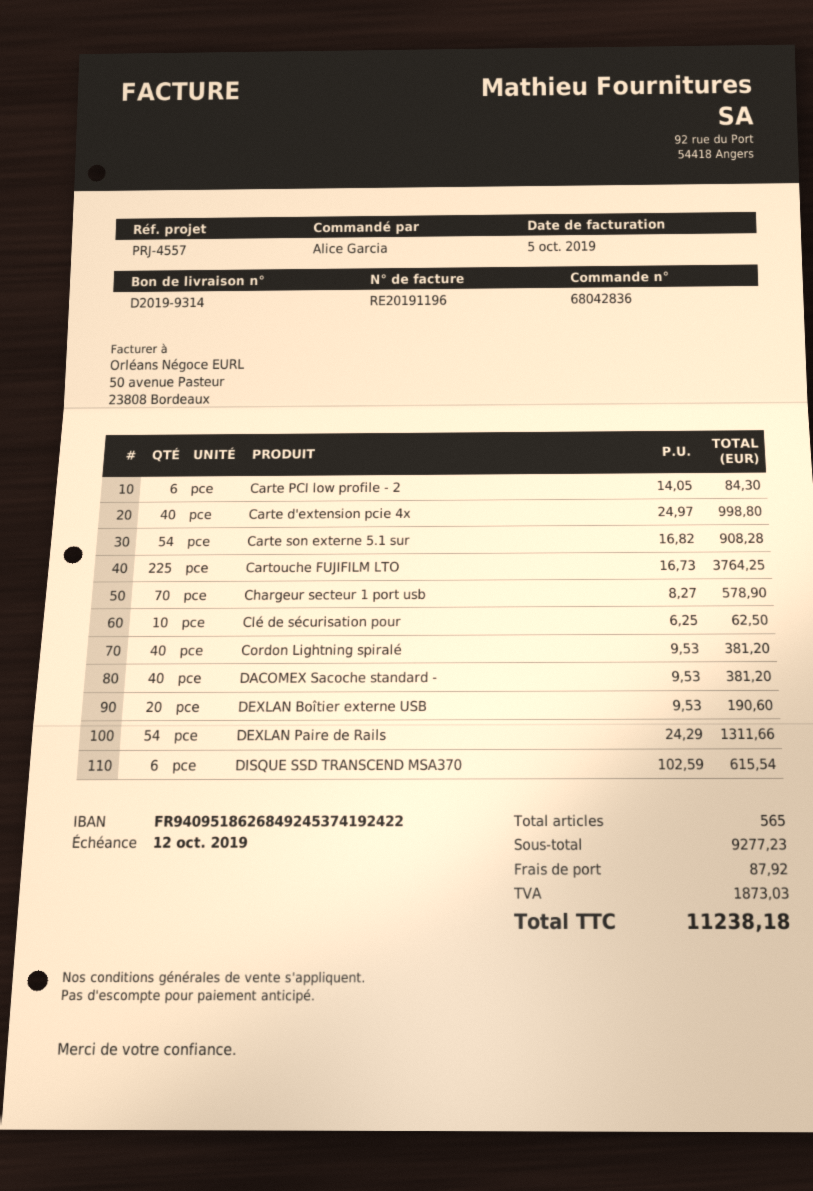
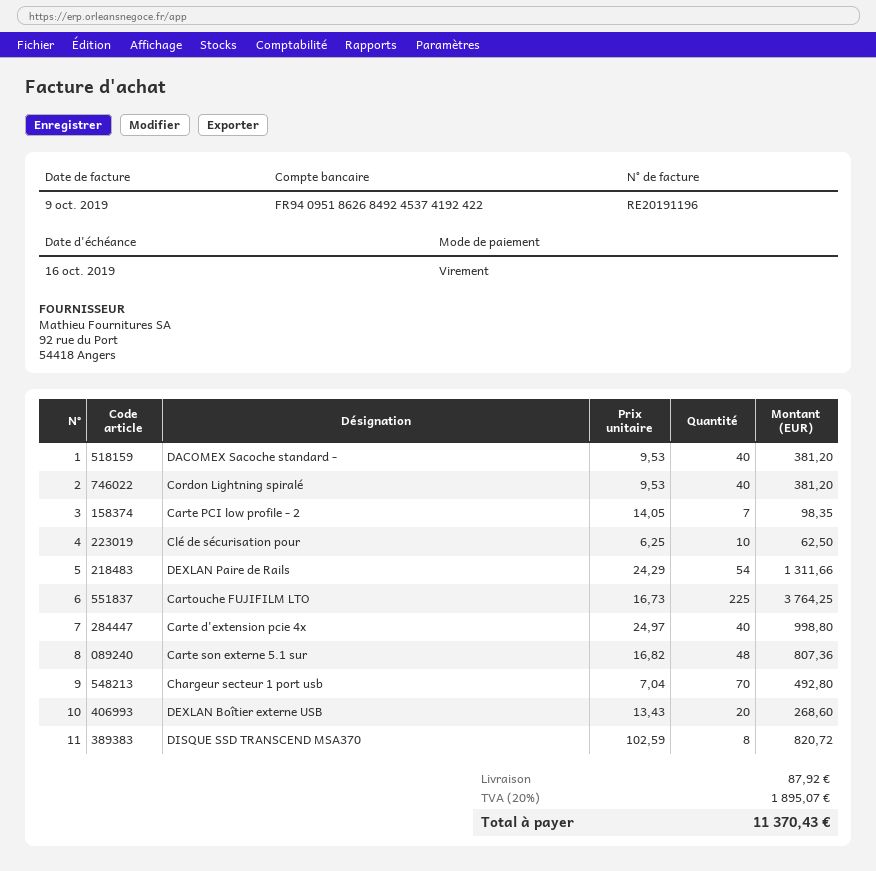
invoice date: 2019-10-05 -> 2019-10-09
due date: 2019-10-12 -> 2019-10-16
Carte PCI low profile - 2: 6 x 14.05 = 84.30 -> 7 x 14.05 = 98.35
Carte son externe 5.1 sur: 54 x 16.82 = 908.28 -> 48 x 16.82 = 807.36
Chargeur secteur 1 port usb: 70 x 8.27 = 578.90 -> 70 x 7.04 = 492.80
DEXLAN Boîtier externe USB: 20 x 9.53 = 190.60 -> 20 x 13.43 = 268.60
DISQUE SSD TRANSCEND MSA370: 6 x 102.59 = 615.54 -> 8 x 102.59 = 820.72
tax: 1873.03 -> 1895.07
total: 11238.18 -> 11370.43

